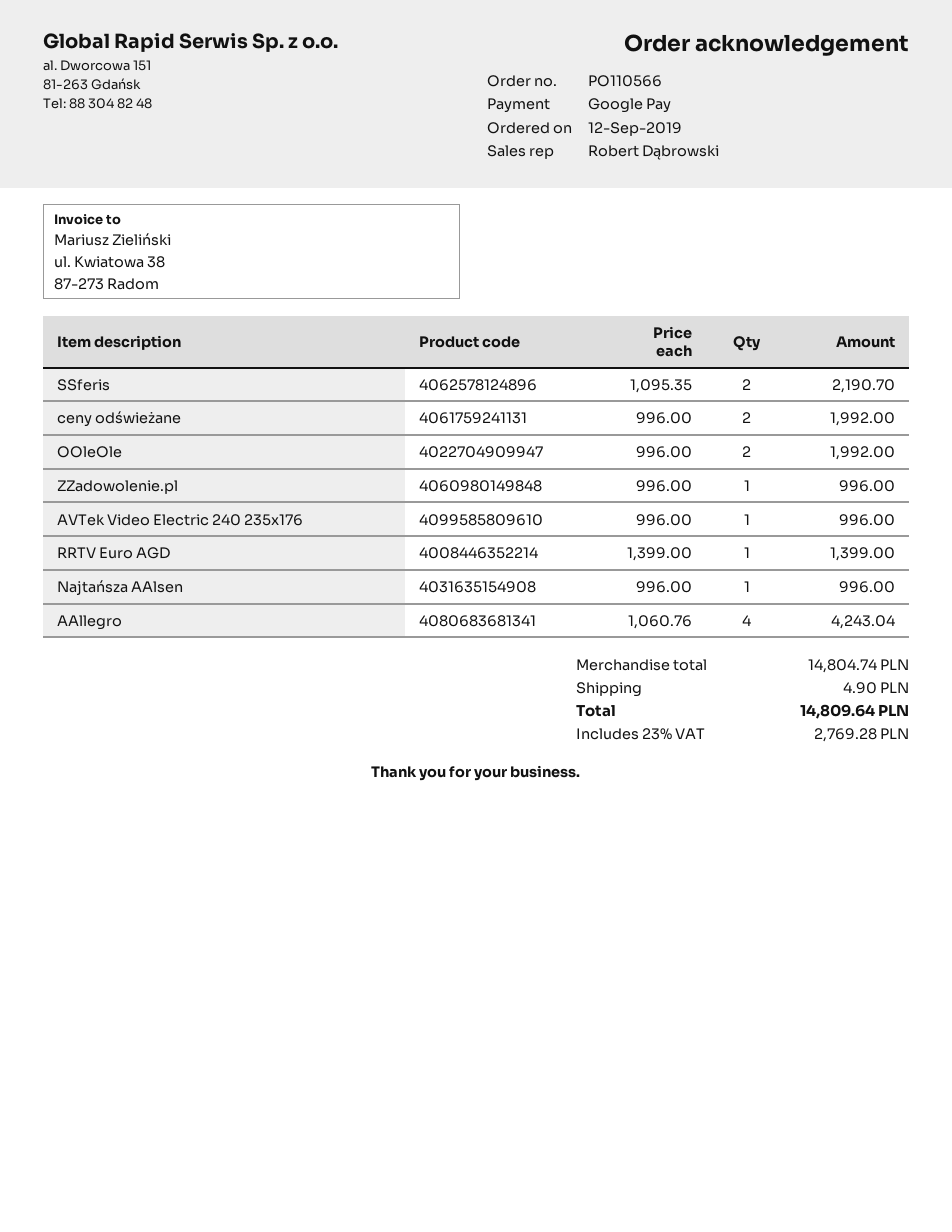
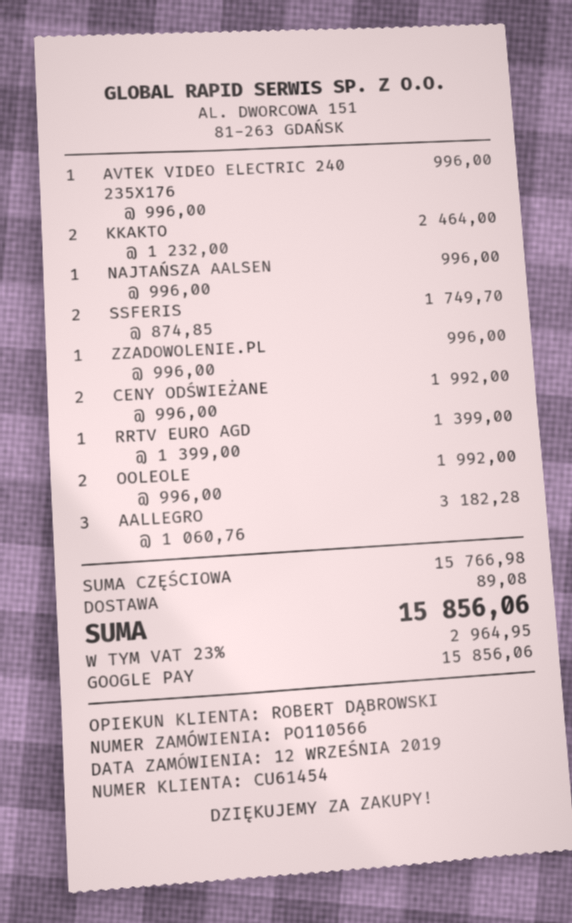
SSferis: 2 x 1095.35 = 2190.70 -> 2 x 874.85 = 1749.70
AAllegro: 4 x 1060.76 = 4243.04 -> 3 x 1060.76 = 3182.28
KKAKTO: none -> 2 x 1232.00 = 2464.00
subtotal: 14804.74 -> 15766.98
shipping: 4.90 -> 89.08
tax: 23% = 2769.28 -> 23% = 2964.95
total: 14809.64 -> 15856.06

